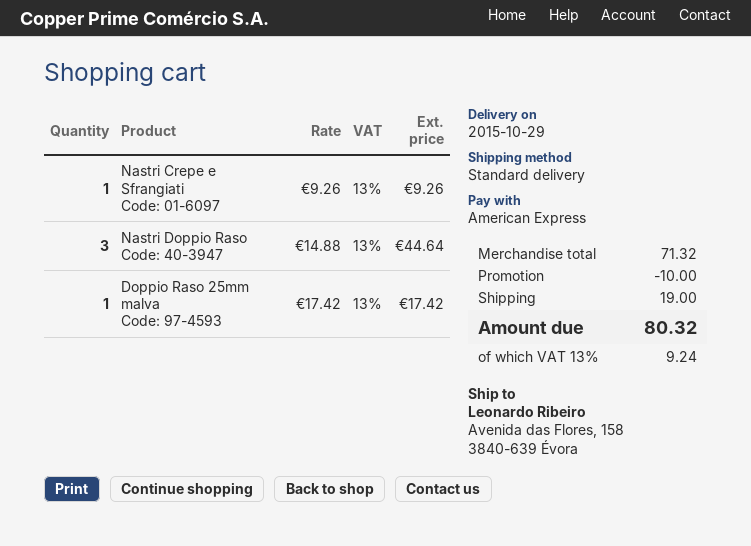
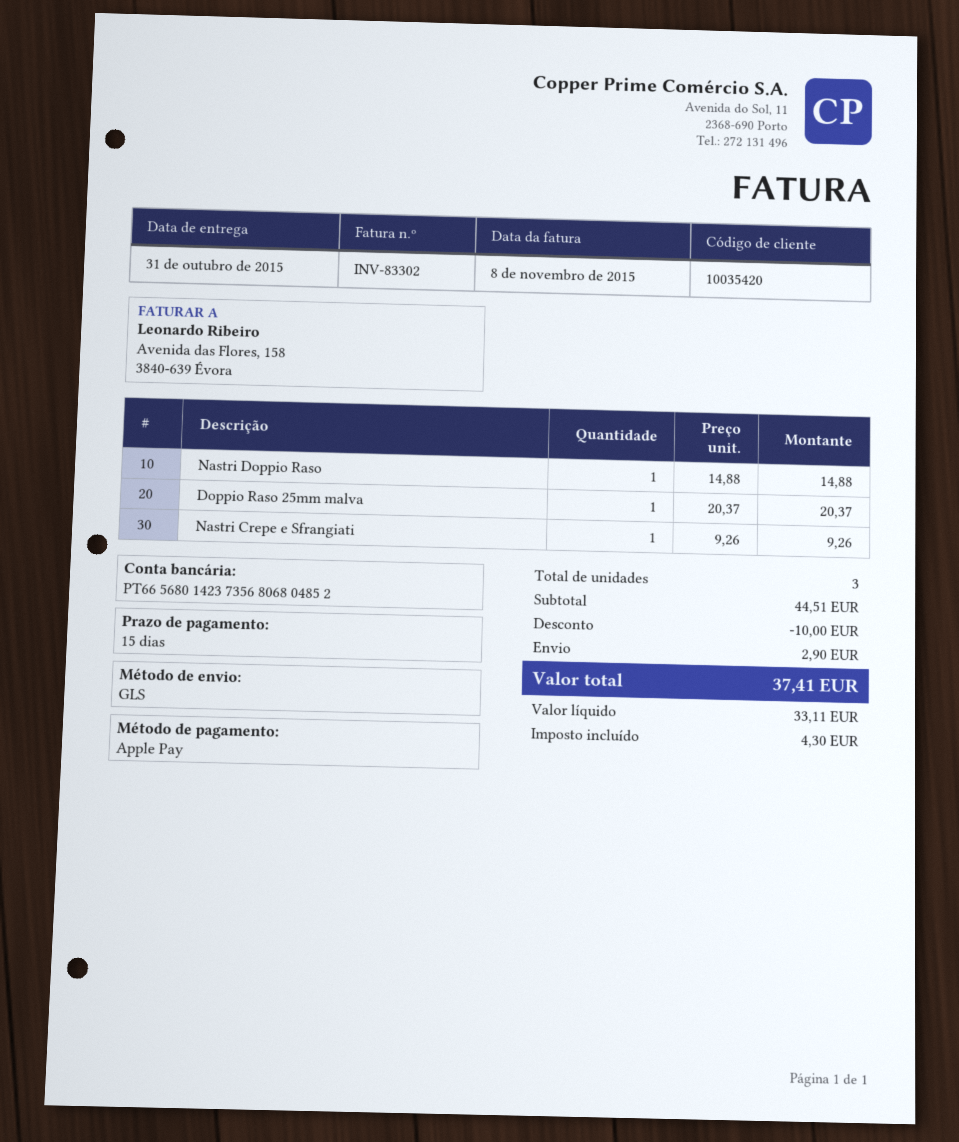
delivery date: 2015-10-29 -> 2015-10-31
payment method: American Express -> Apple Pay
shipping method: standard -> GLS
Nastri Doppio Raso: 3 x 14.88 = 44.64 -> 1 x 14.88 = 14.88
Doppio Raso 25mm malva: 1 x 17.42 = 17.42 -> 1 x 20.37 = 20.37
subtotal: 71.32 -> 44.51
shipping: 19.00 -> 2.90
tax: 9.24 -> 4.30
total: 80.32 -> 37.41

